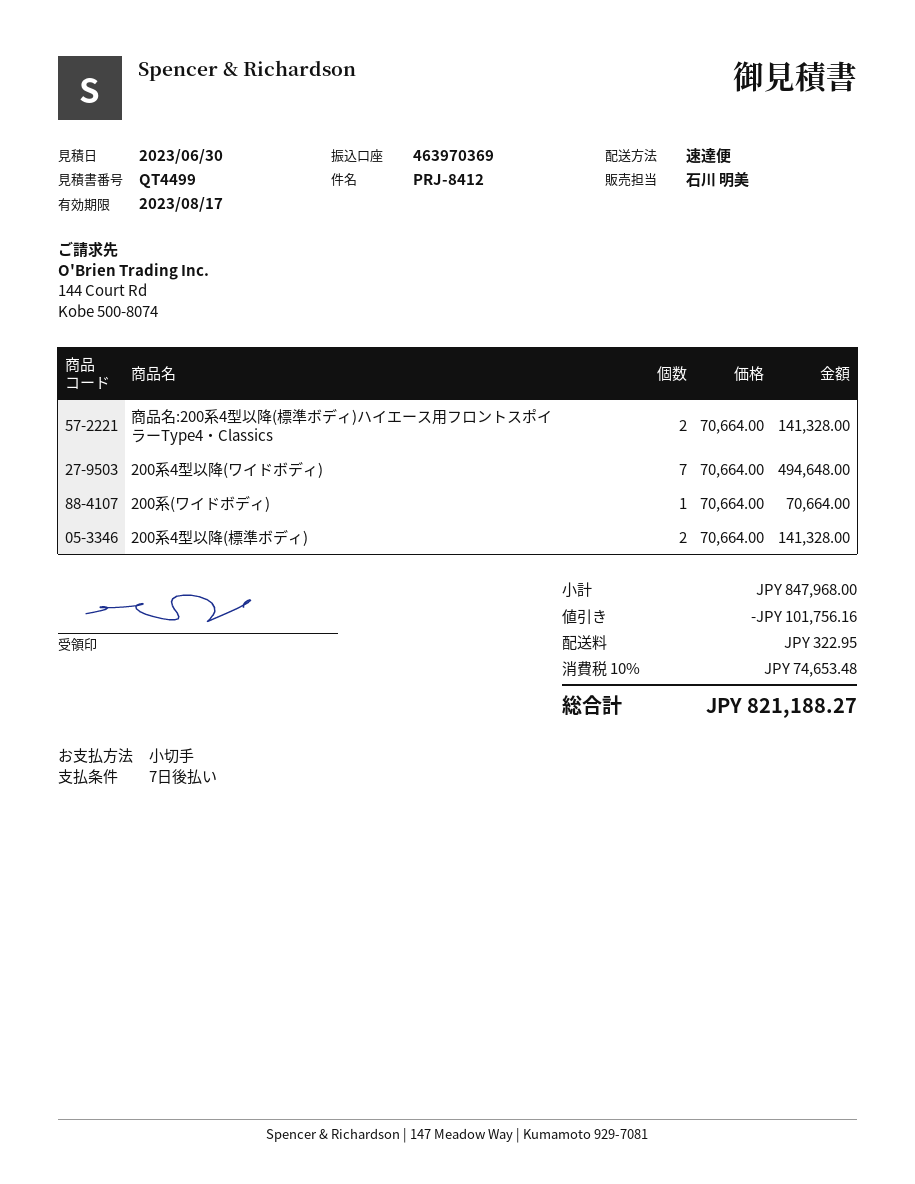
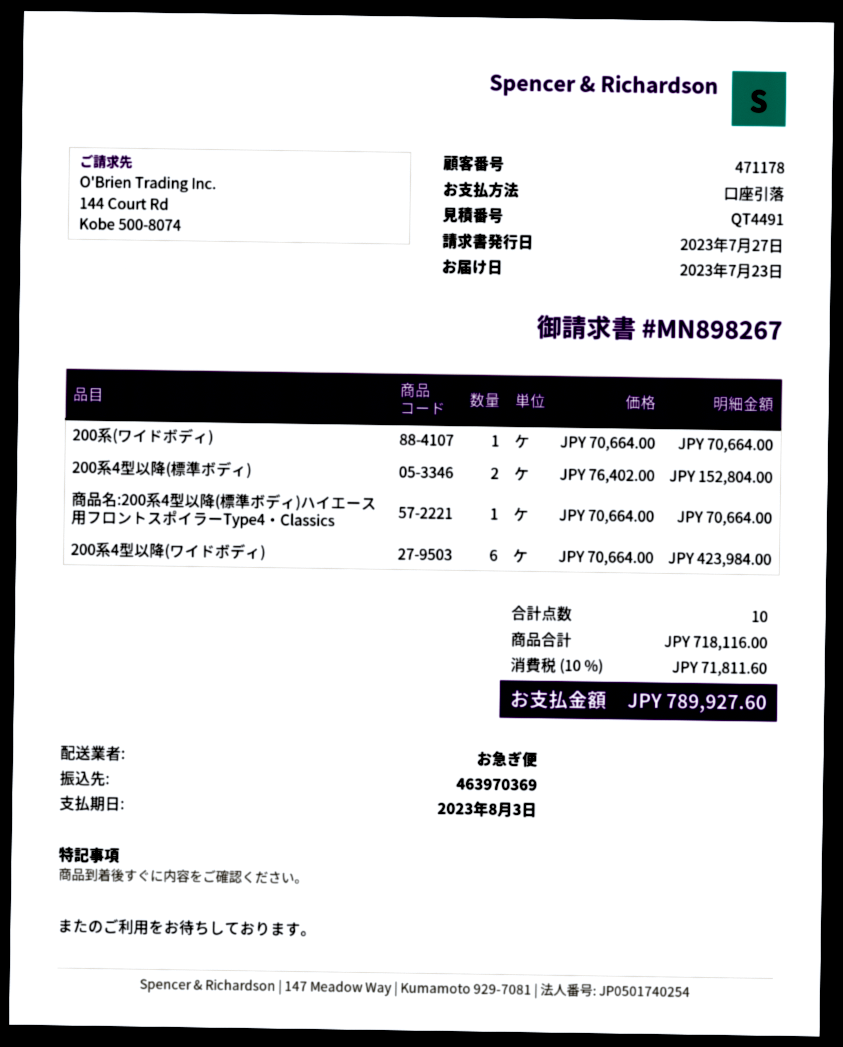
quote number: QT4499 -> QT4491
payment method: cheque -> direct debit
商品名:200系4型以降(標準ボディ)ハイエース用フロントスポイラーType4・Classics: 2 x 70664.00 = 141328.00 -> 1 x 70664.00 = 70664.00
200系4型以降(ワイドボディ): 7 x 70664.00 = 494648.00 -> 6 x 70664.00 = 423984.00
200系4型以降(標準ボディ): 2 x 70664.00 = 141328.00 -> 2 x 76402.00 = 152804.00
subtotal: 847968.00 -> 718116.00
discount: 101756.16 -> none
shipping: 322.95 -> none
tax: 10% = 74653.48 -> 10% = 71811.60
total: 821188.27 -> 789927.60

